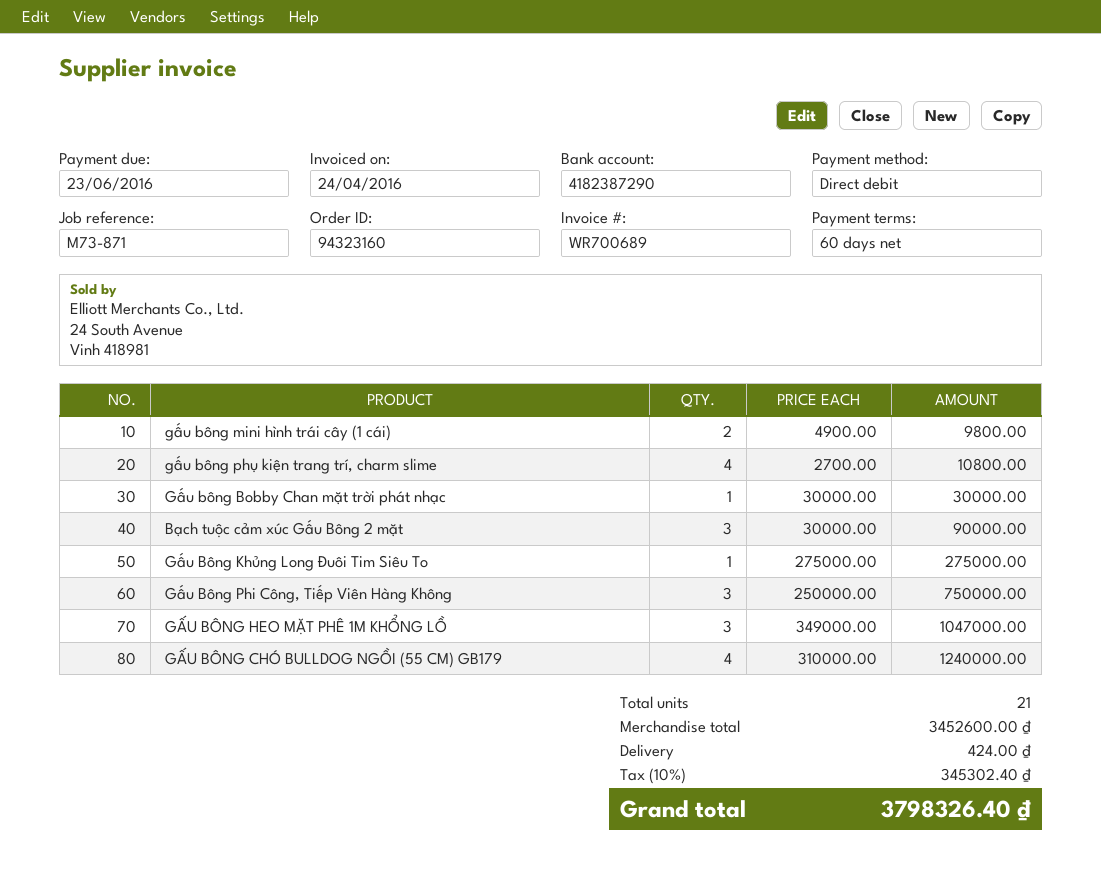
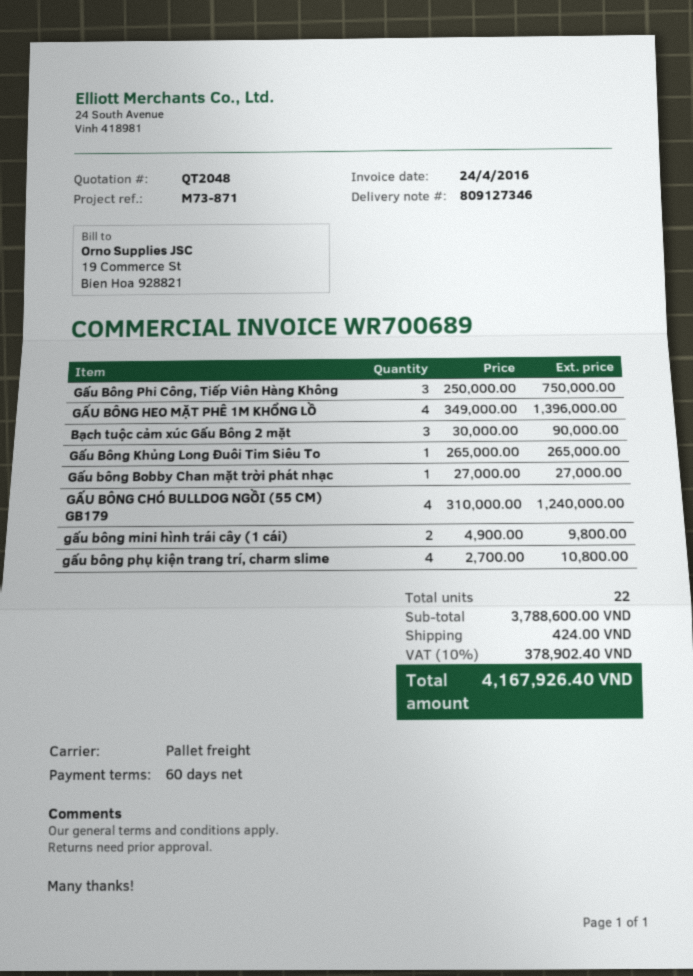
Gấu bông Bobby Chan mặt trời phát nhạc: 1 x 30000.00 = 30000.00 -> 1 x 27000.00 = 27000.00
Gấu Bông Khủng Long Đuôi Tim Siêu To: 1 x 275000.00 = 275000.00 -> 1 x 265000.00 = 265000.00
GẤU BÔNG HEO MẶT PHÊ 1M KHỔNG LỒ: 3 x 349000.00 = 1047000.00 -> 4 x 349000.00 = 1396000.00
total quantity: 21 -> 22
subtotal: 3452600.00 -> 3788600.00
tax: 10% = 345302.40 -> 10% = 378902.40
total: 3798326.40 -> 4167926.40

